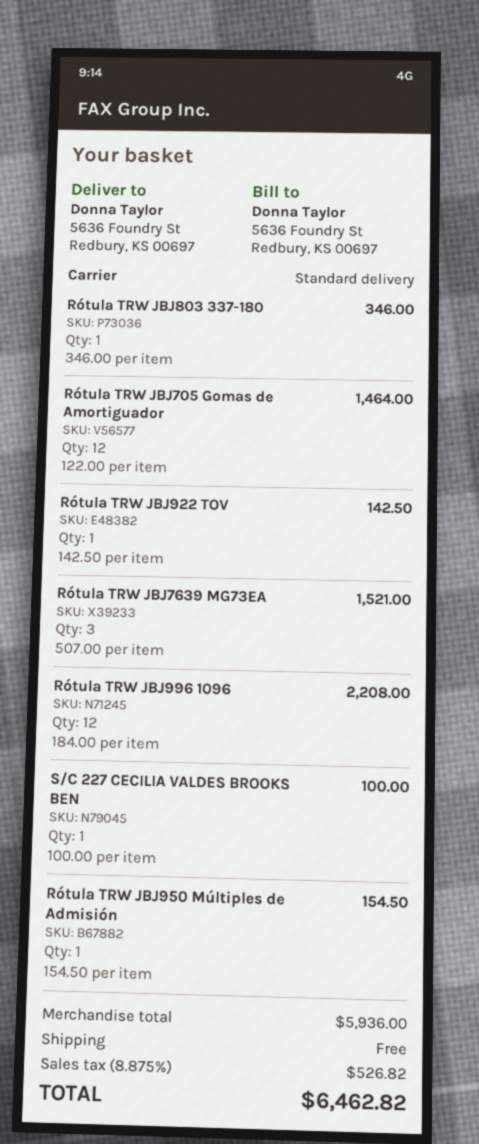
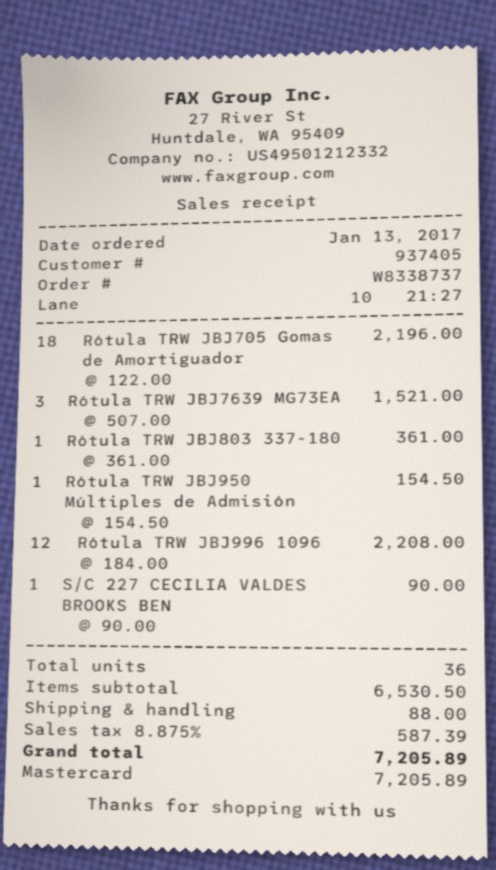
Rótula TRW JBJ803 337-180: 1 x 346.00 = 346.00 -> 1 x 361.00 = 361.00
Rótula TRW JBJ705 Gomas de Amortiguador: 12 x 122.00 = 1464.00 -> 18 x 122.00 = 2196.00
Rótula TRW JBJ922 TOV: 1 x 142.50 = 142.50 -> none
S/C 227 CECILIA VALDES BROOKS BEN: 1 x 100.00 = 100.00 -> 1 x 90.00 = 90.00
subtotal: 5936.00 -> 6530.50
shipping: 0.00 -> 88.00
tax: 8.875% = 526.82 -> 8.875% = 587.39
total: 6462.82 -> 7205.89

